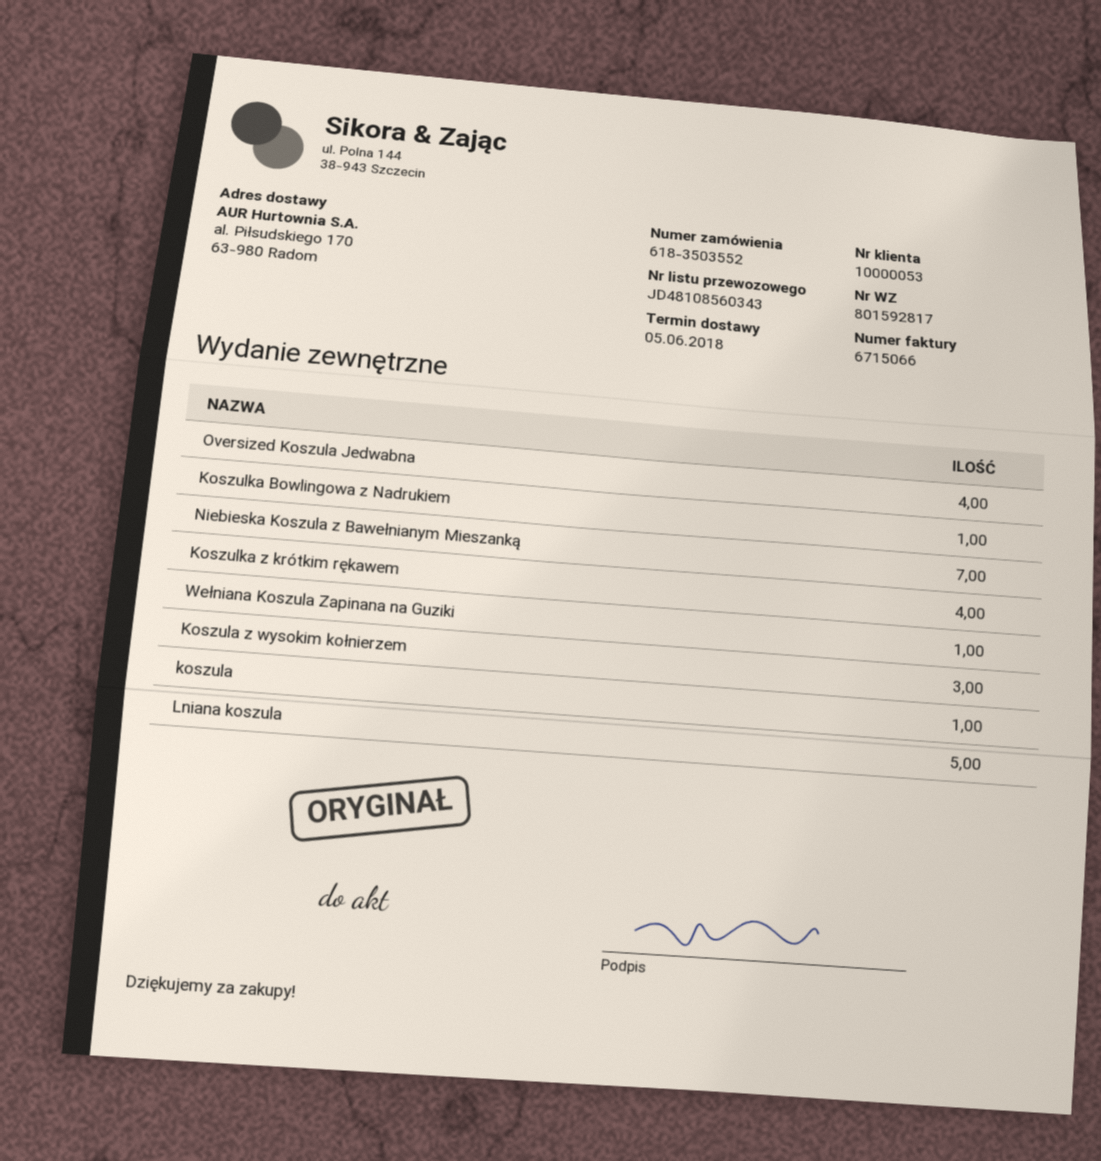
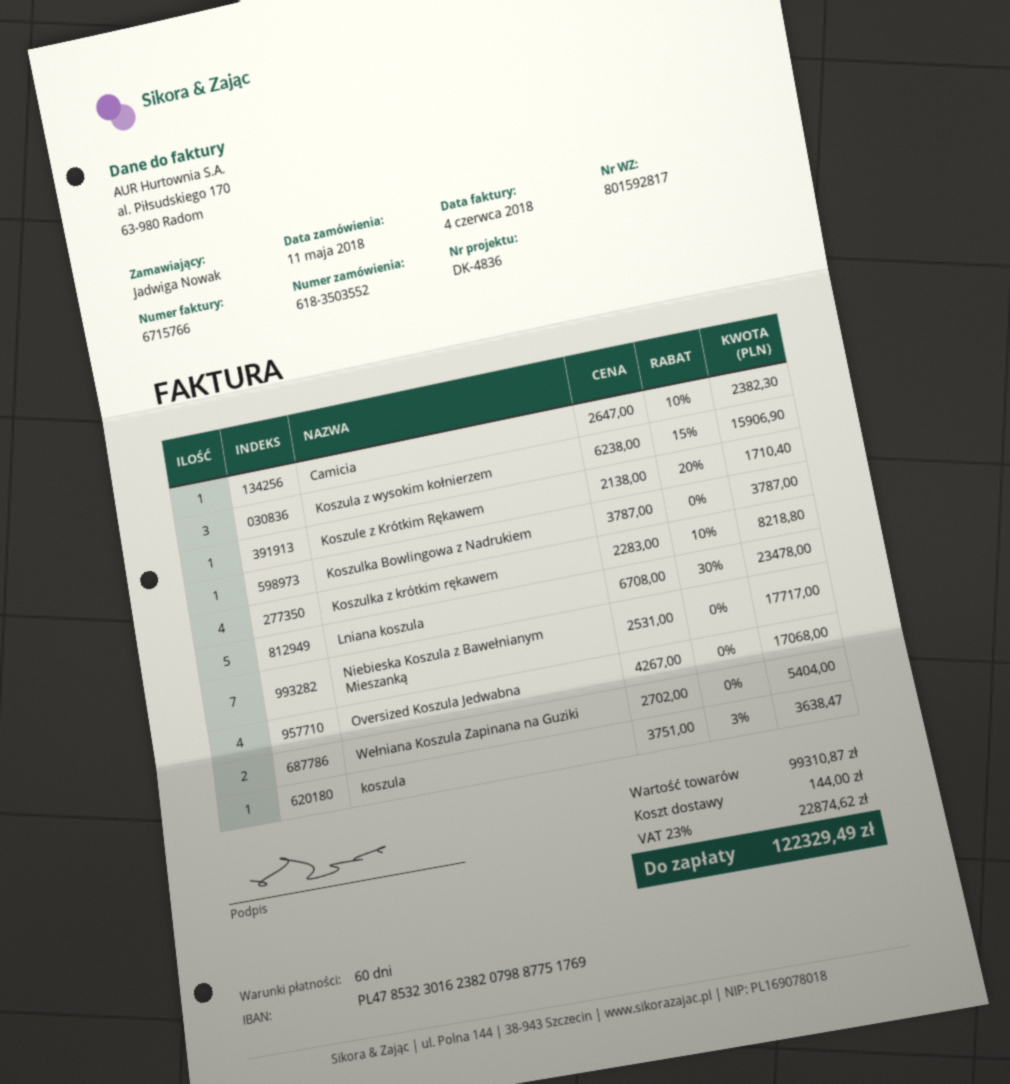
invoice number: 6715066 -> 6715766
Wełniana Koszula Zapinana na Guziki: 1 -> 2
Camicia: none -> 1
Koszule z Krótkim Rękawem: none -> 1

